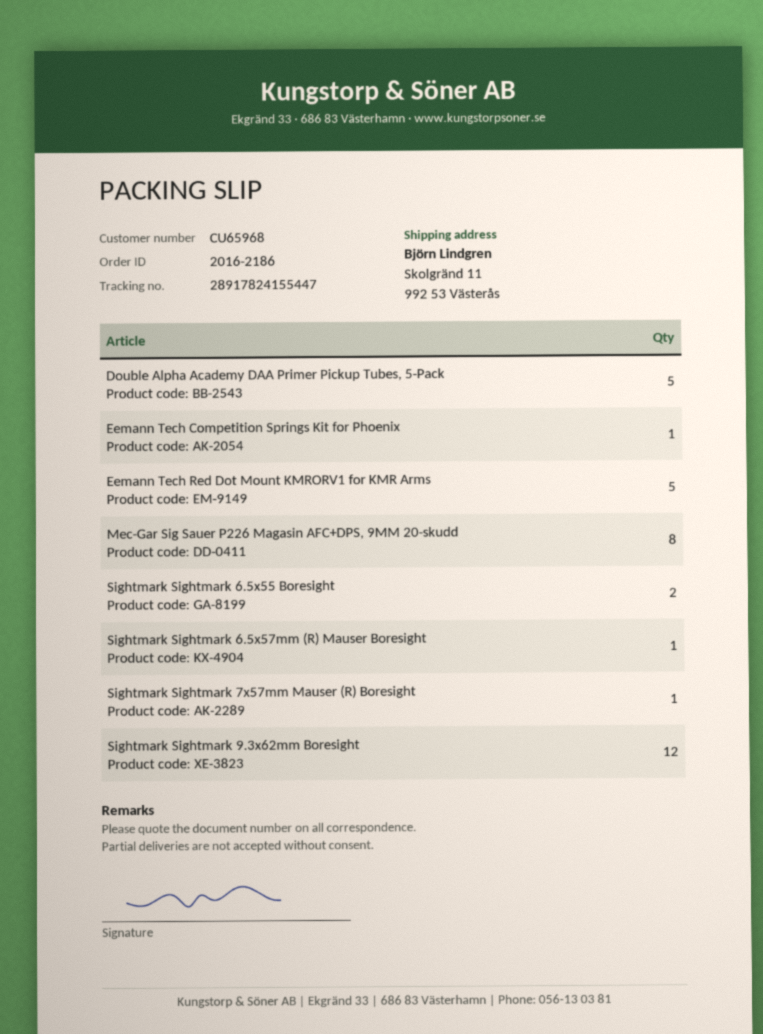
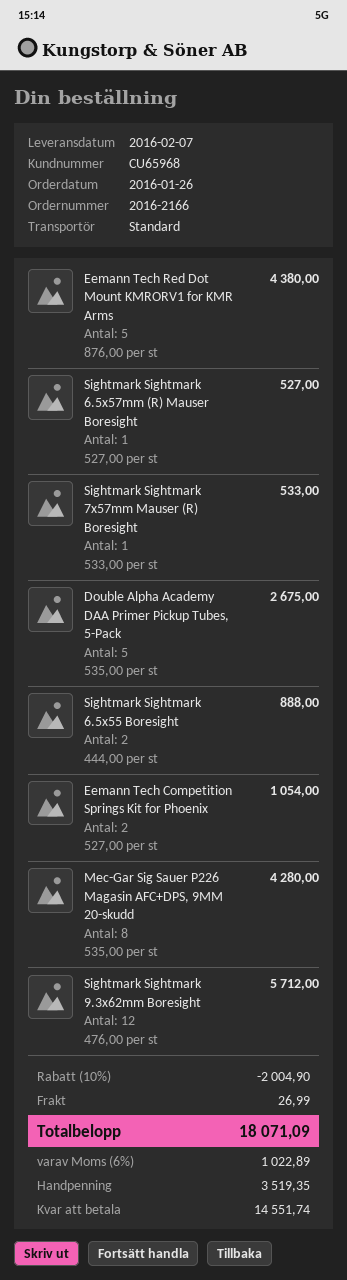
order number: 2016-2186 -> 2016-2166
Eemann Tech Competition Springs Kit for Phoenix: 1 -> 2

